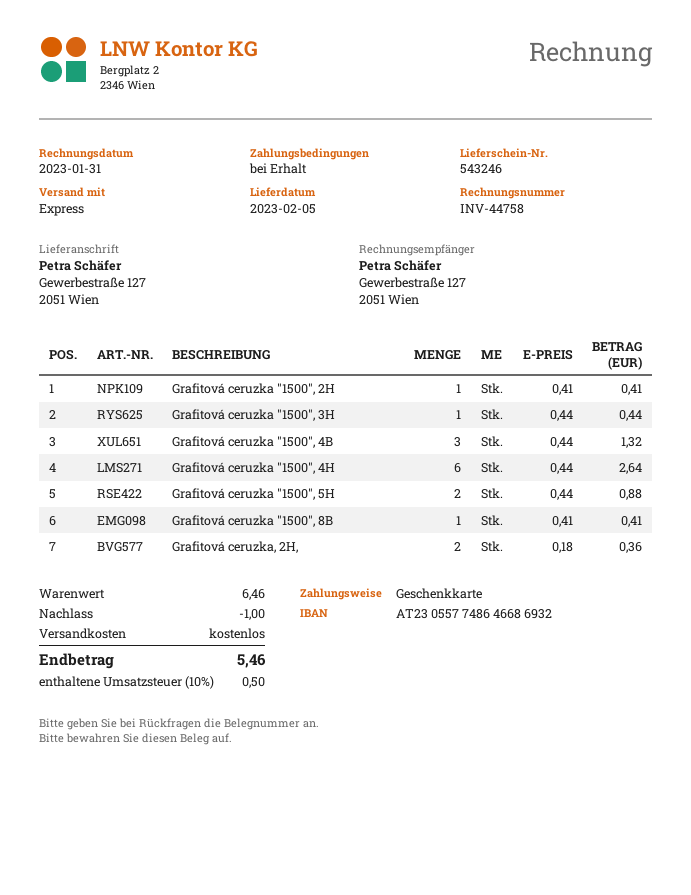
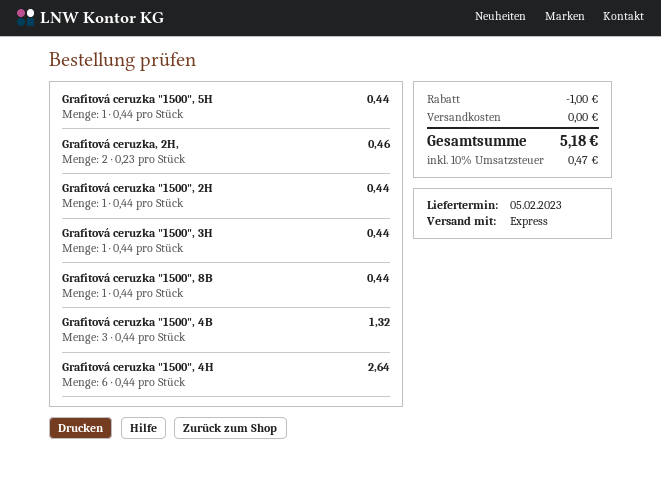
Grafitová ceruzka "1500", 2H: 1 x 0.41 = 0.41 -> 1 x 0.44 = 0.44
Grafitová ceruzka "1500", 5H: 2 x 0.44 = 0.88 -> 1 x 0.44 = 0.44
Grafitová ceruzka "1500", 8B: 1 x 0.41 = 0.41 -> 1 x 0.44 = 0.44
Grafitová ceruzka, 2H,: 2 x 0.18 = 0.36 -> 2 x 0.23 = 0.46
tax: 10% = 0.50 -> 10% = 0.47
total: 5.46 -> 5.18

